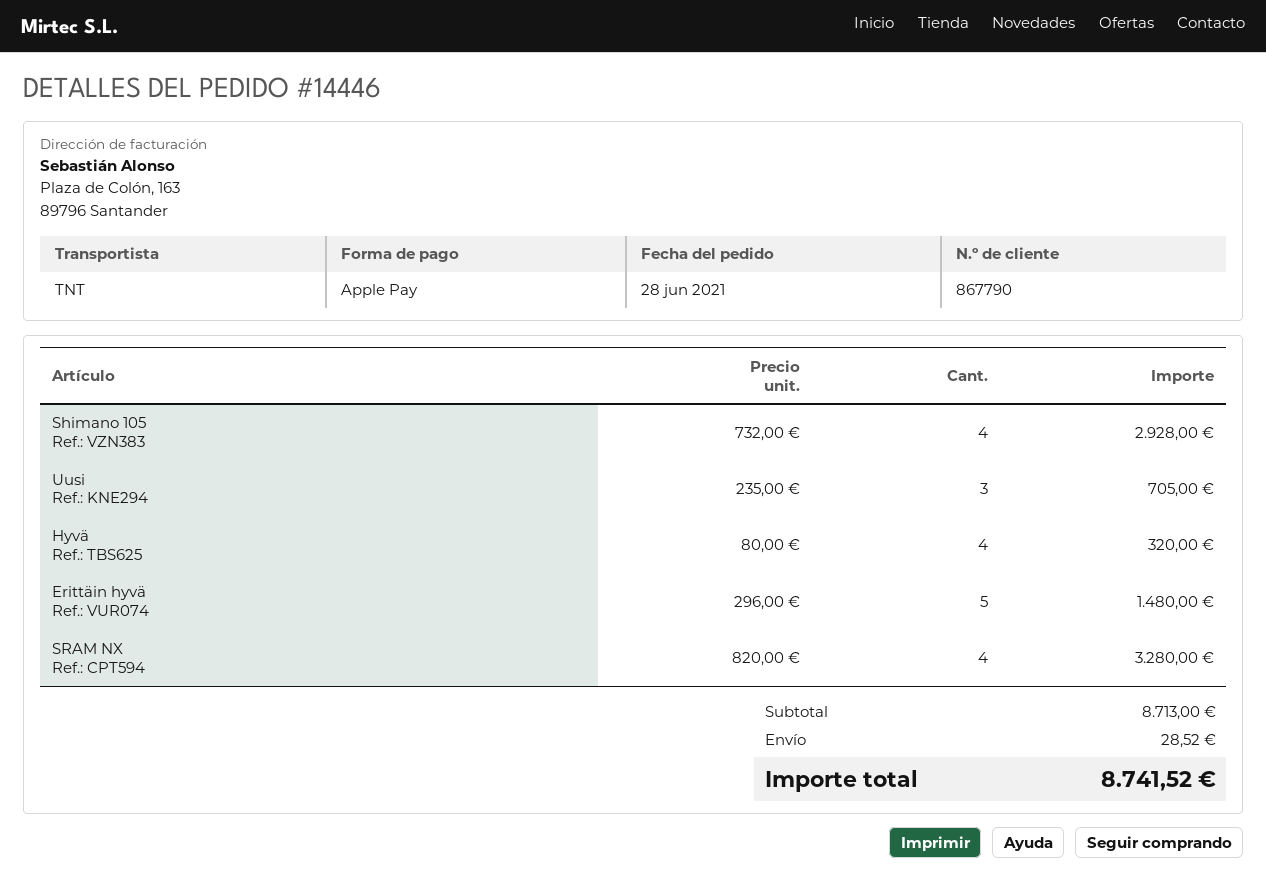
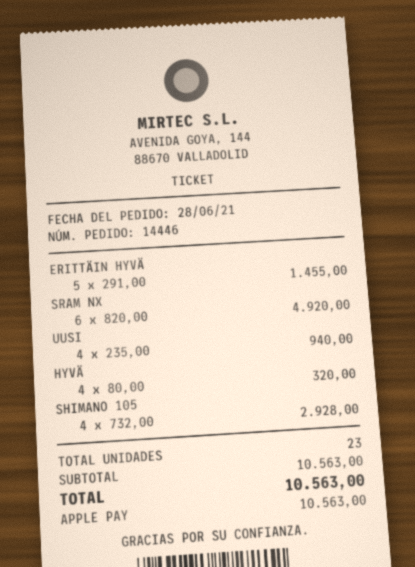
Uusi: 3 x 235.00 = 705.00 -> 4 x 235.00 = 940.00
Erittäin hyvä: 5 x 296.00 = 1480.00 -> 5 x 291.00 = 1455.00
SRAM NX: 4 x 820.00 = 3280.00 -> 6 x 820.00 = 4920.00
subtotal: 8713.00 -> 10563.00
shipping: 28.52 -> none
total: 8741.52 -> 10563.00

